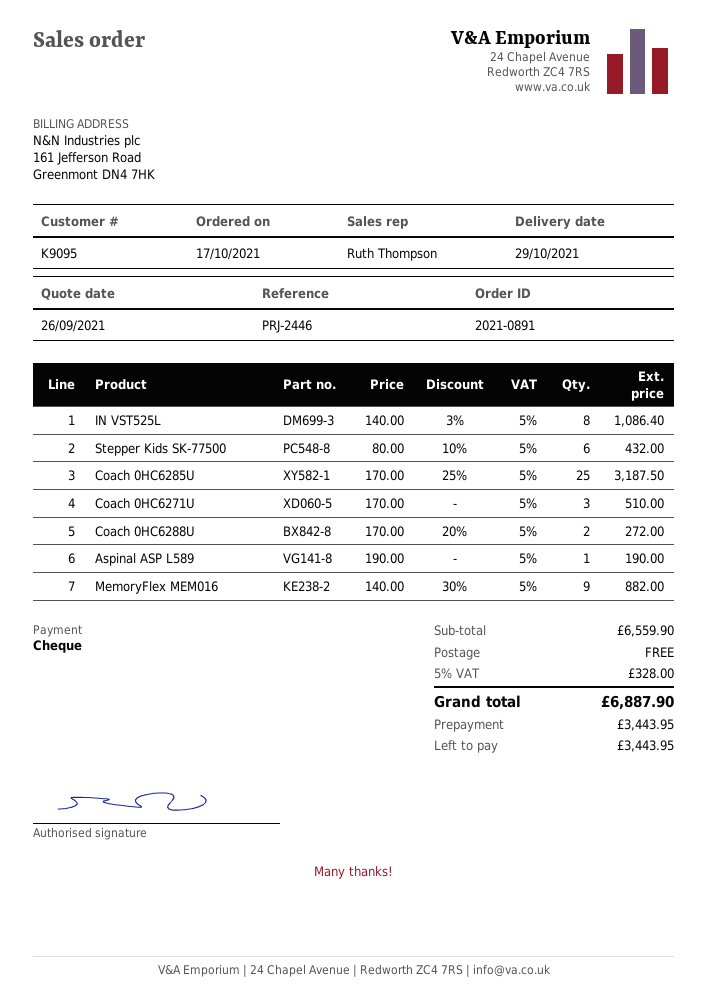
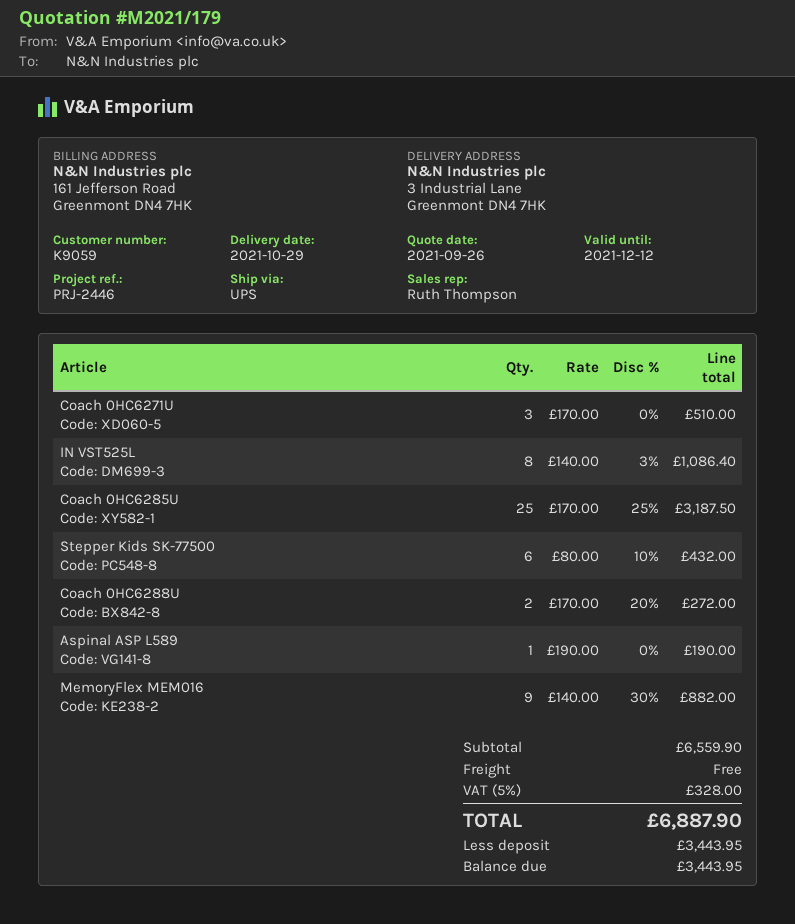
customer number: K9095 -> K9059

